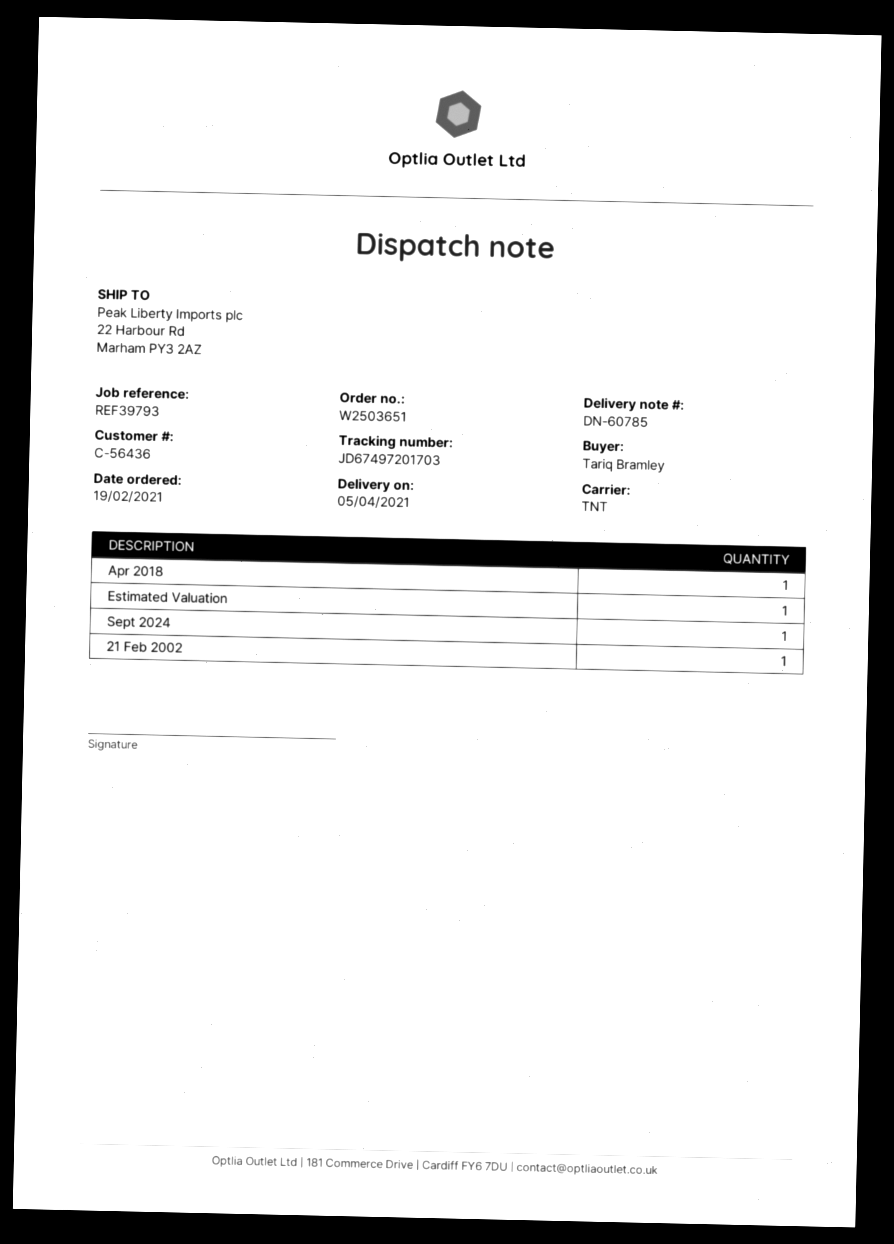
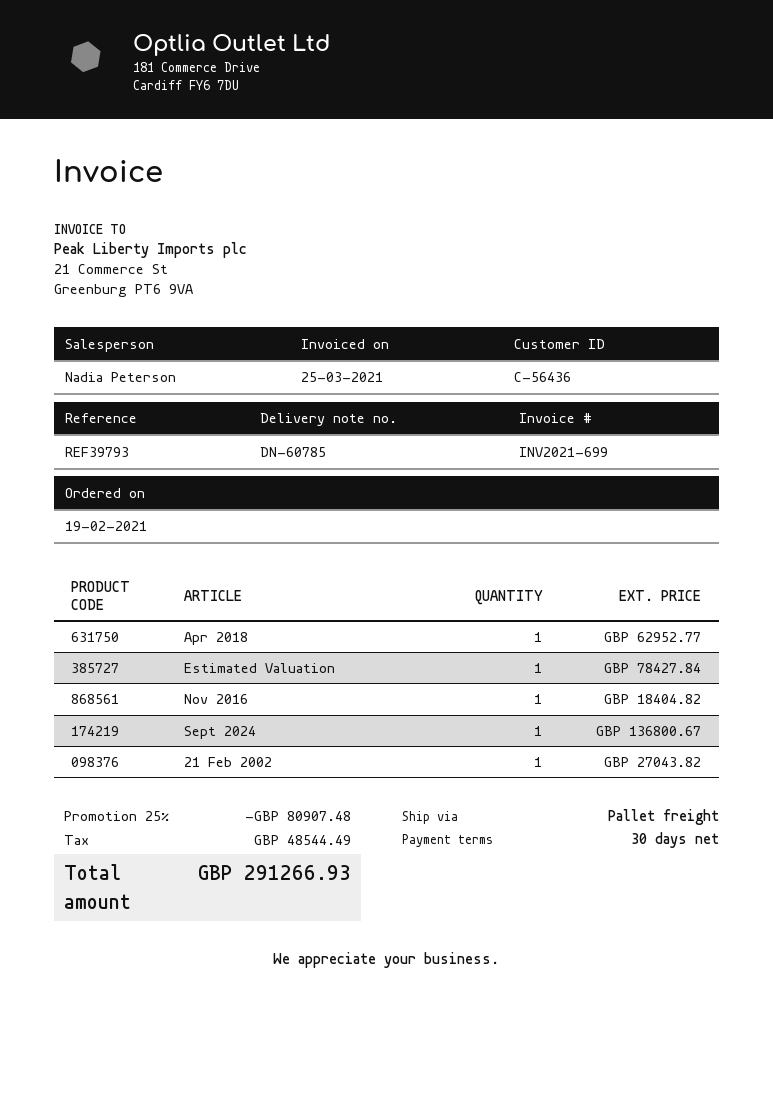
shipping method: TNT -> pallet freight
Nov 2016: none -> 1

